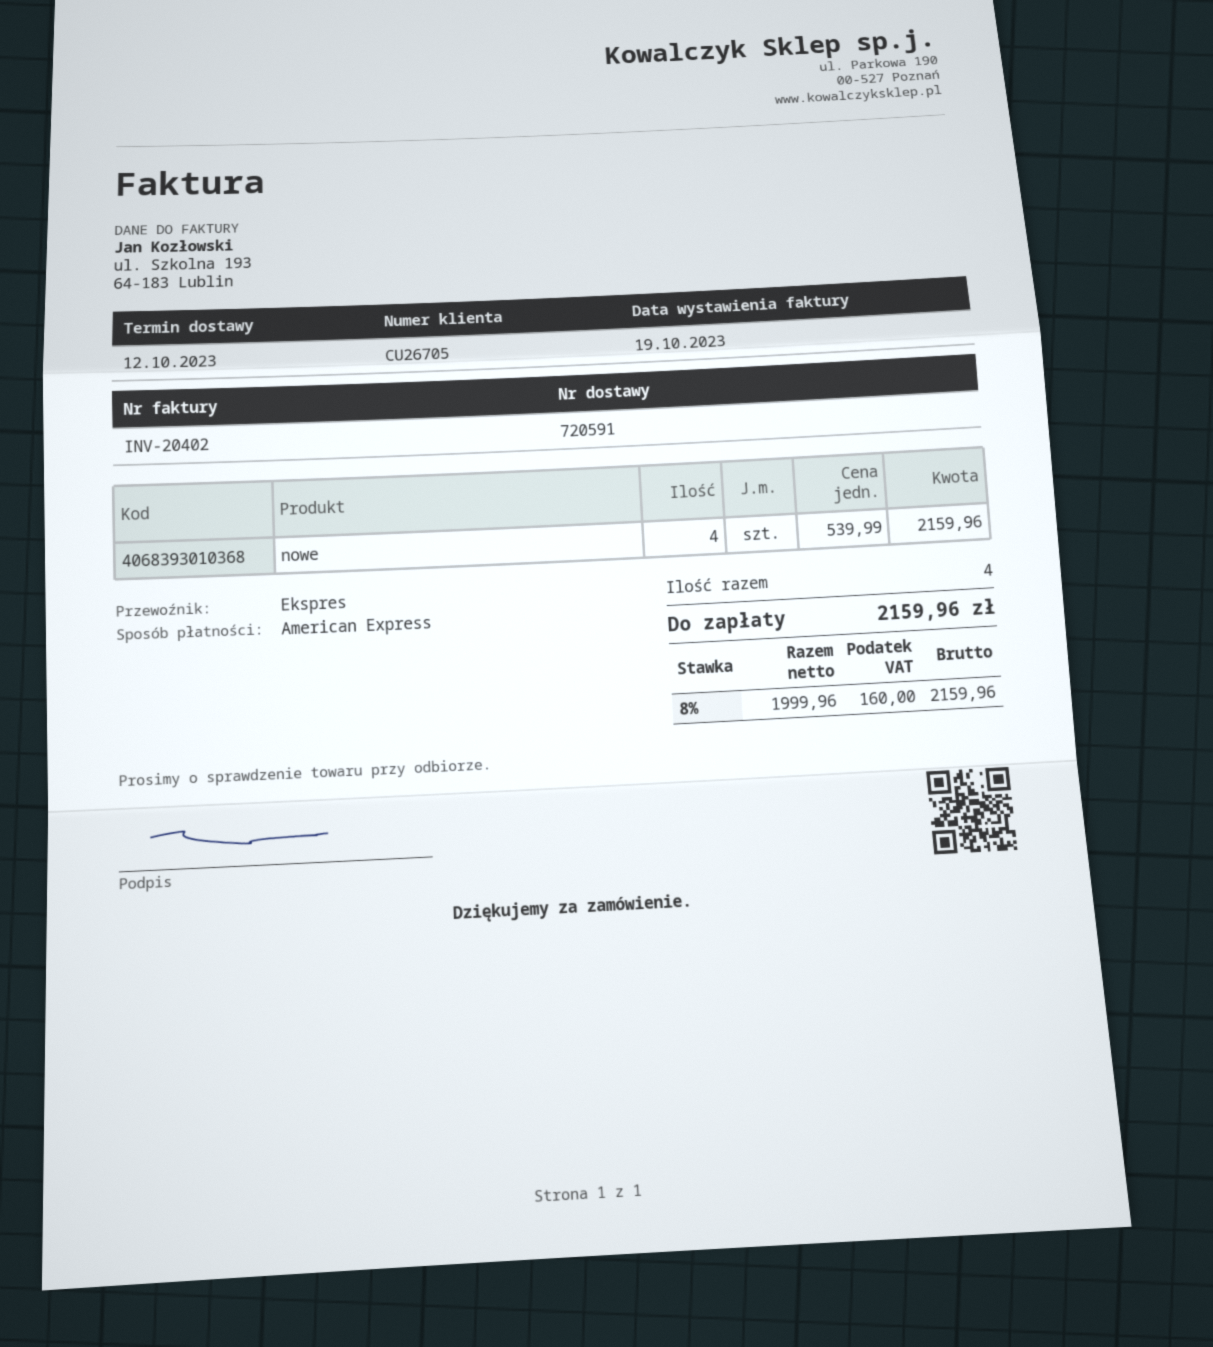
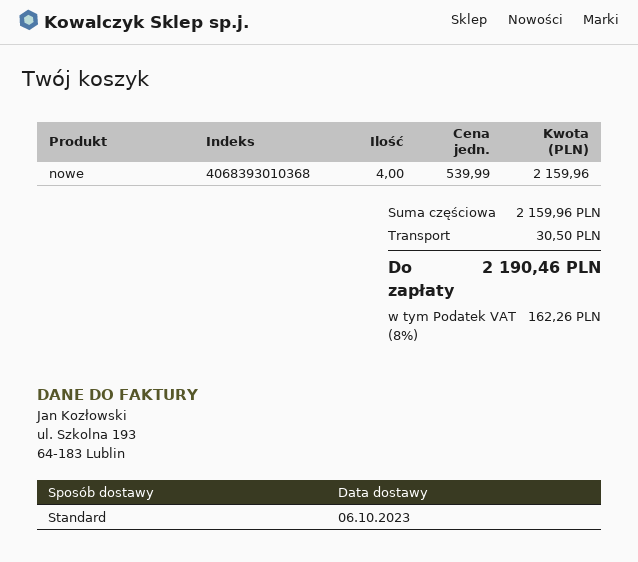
delivery date: 2023-10-12 -> 2023-10-06
shipping method: express -> standard
shipping: none -> 30.50
tax: 8% = 160.00 -> 8% = 162.26
total: 2159.96 -> 2190.46

